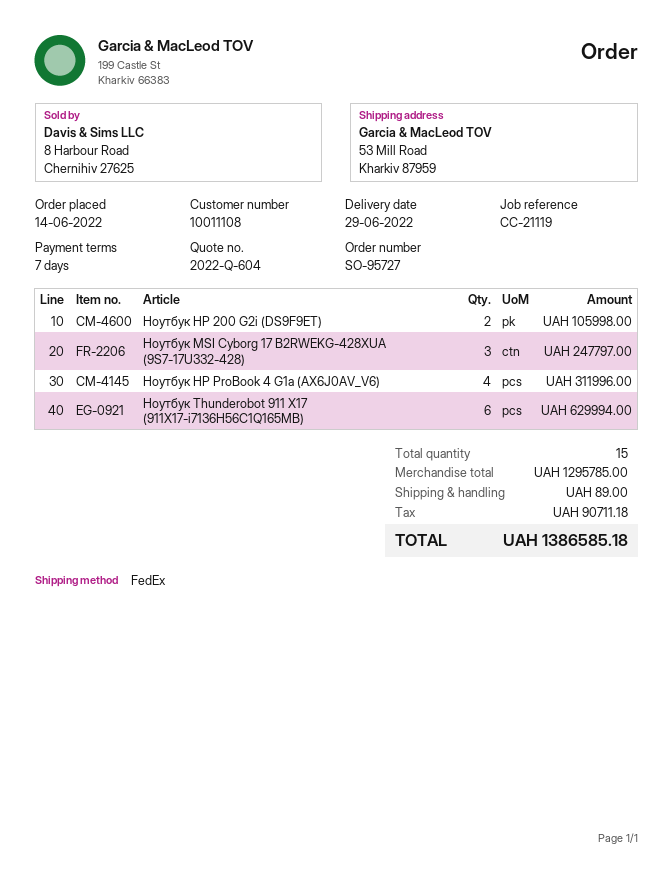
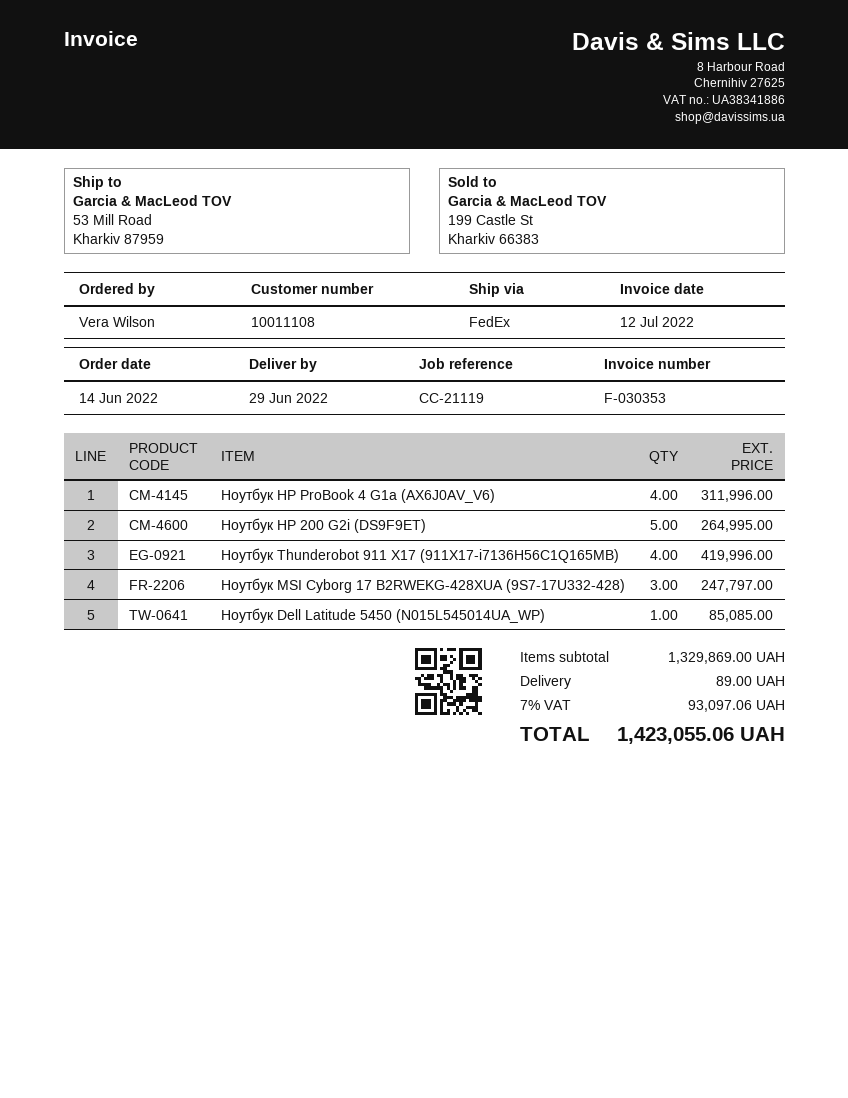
Ноутбук HP 200 G2i (DS9F9ET): 2 for 105998.00 -> 5 for 264995.00
Ноутбук Thunderobot 911 X17 (911X17-i7136H56C1Q165MB): 6 for 629994.00 -> 4 for 419996.00
Ноутбук Dell Latitude 5450 (N015L545014UA_WP): none -> 1 for 85085.00
subtotal: 1295785.00 -> 1329869.00
tax: 90711.18 -> 93097.06
total: 1386585.18 -> 1423055.06

